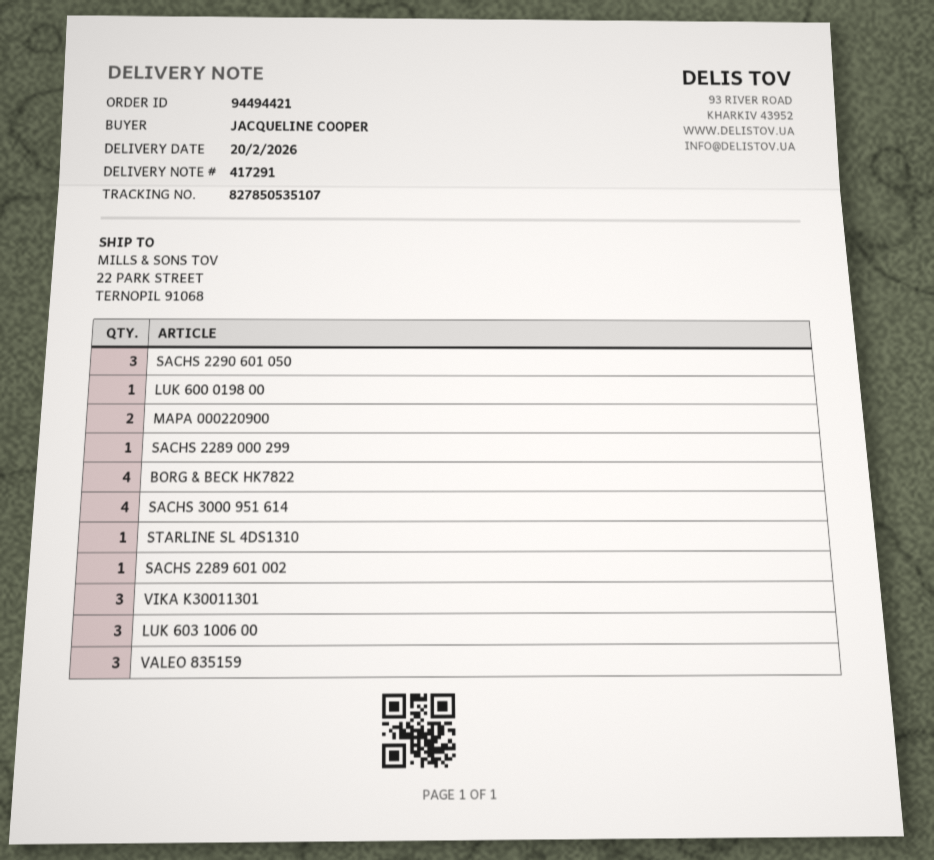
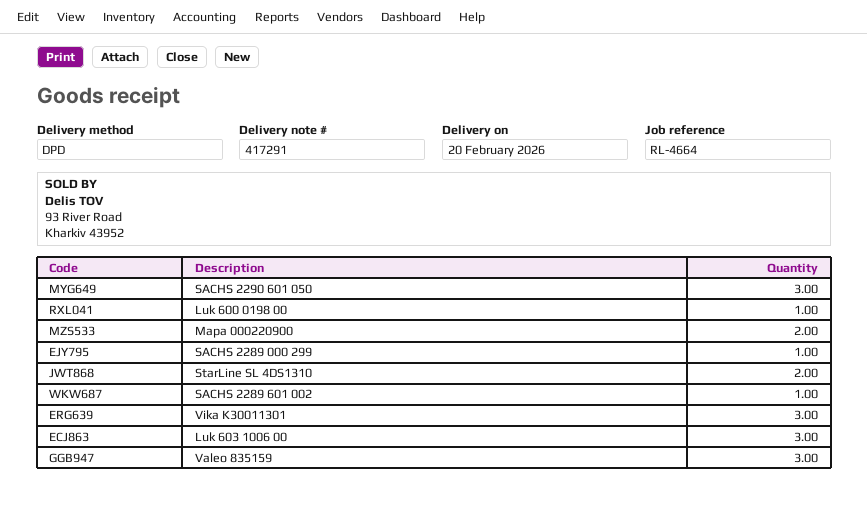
BORG & BECK HK7822: 4 -> none
SACHS 3000 951 614: 4 -> none
STARLINE SL 4DS1310: 1 -> 2

